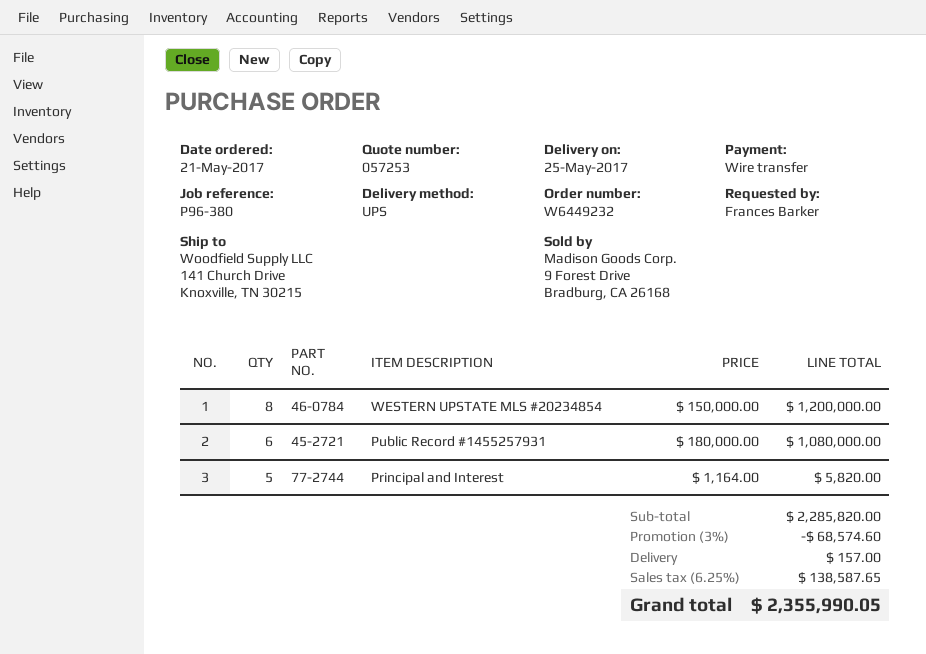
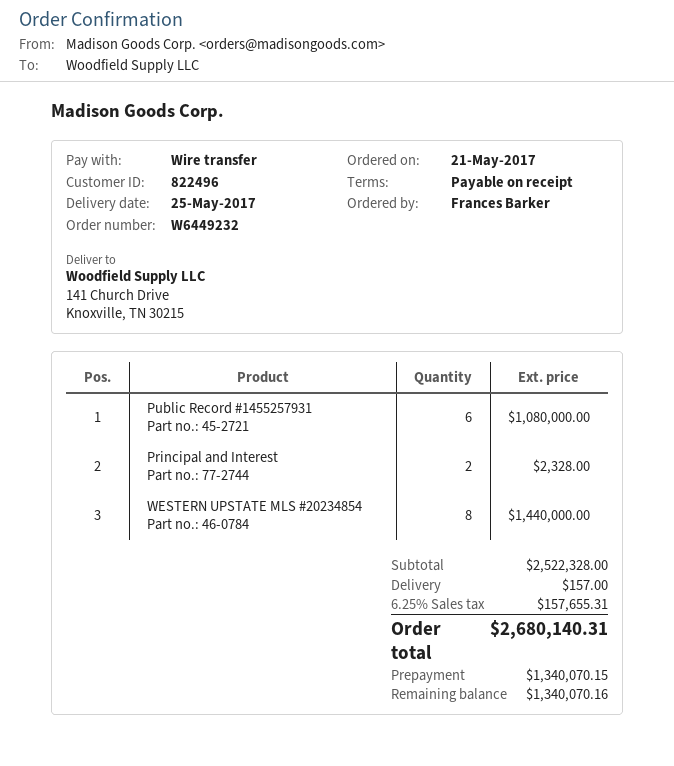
WESTERN UPSTATE MLS #20234854: 8 for 1200000.00 -> 8 for 1440000.00
Principal and Interest: 5 for 5820.00 -> 2 for 2328.00
subtotal: 2285820.00 -> 2522328.00
discount: 3% = 68574.60 -> none
tax: 6.25% = 138587.65 -> 6.25% = 157655.31
total: 2355990.05 -> 2680140.31

